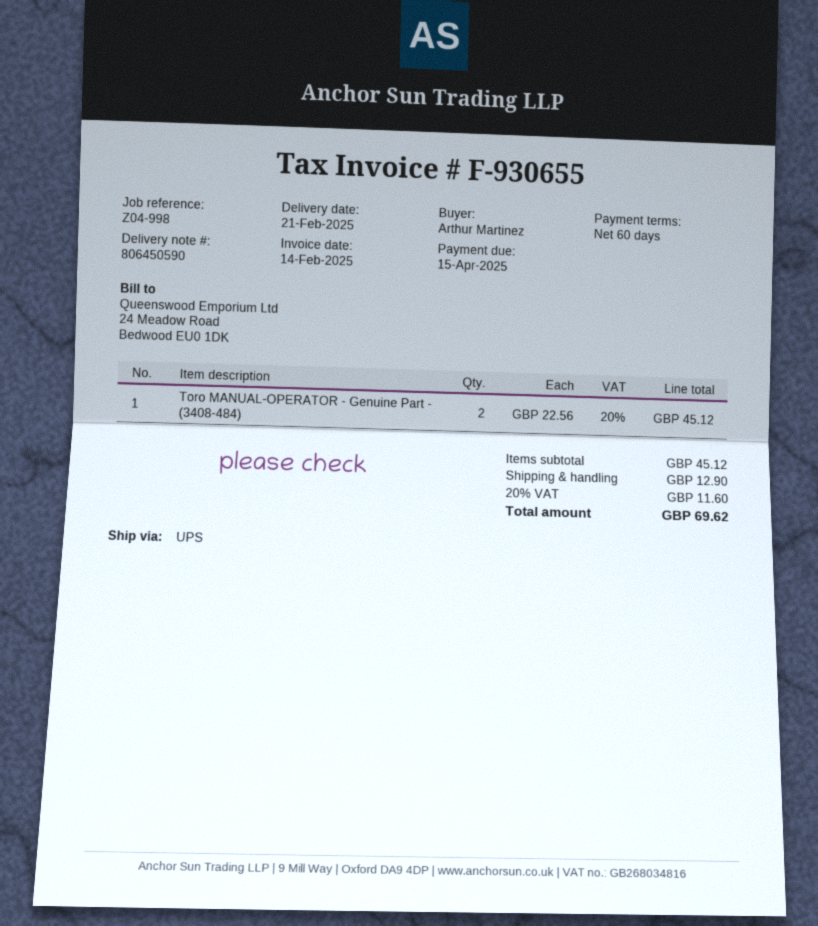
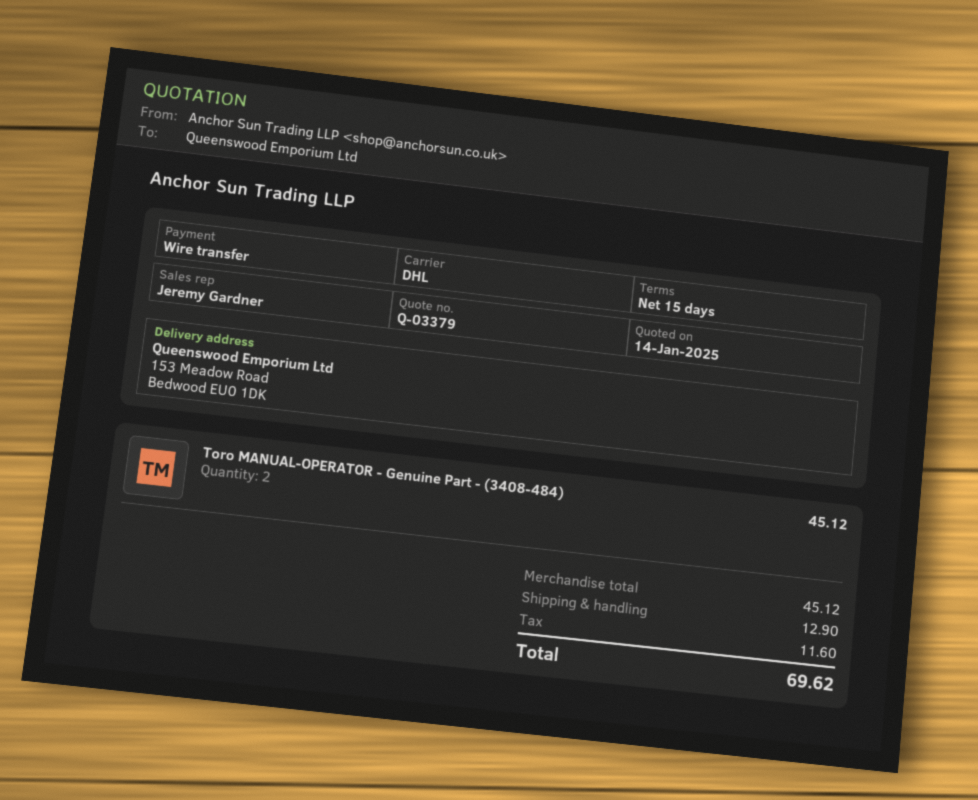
payment terms: 60 days -> 15 days
shipping method: UPS -> DHL

